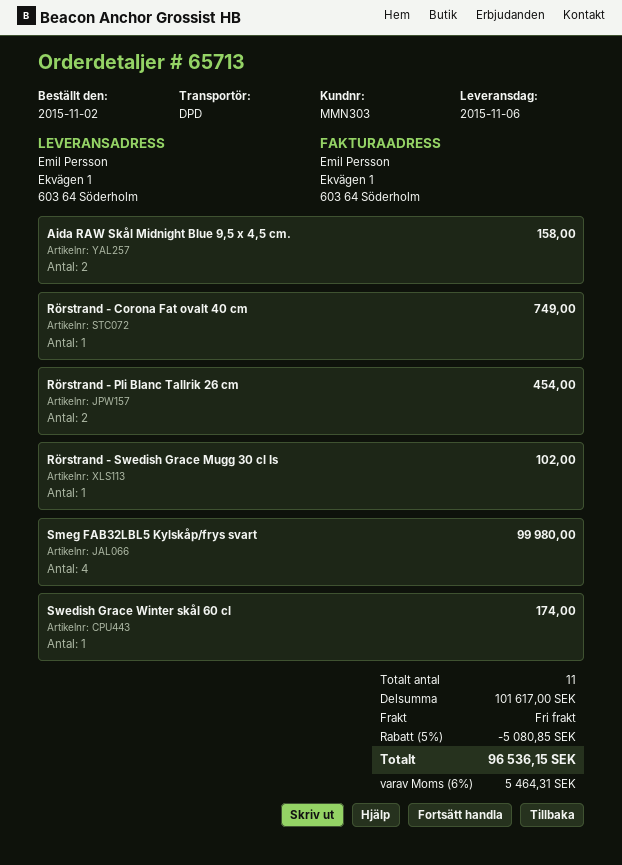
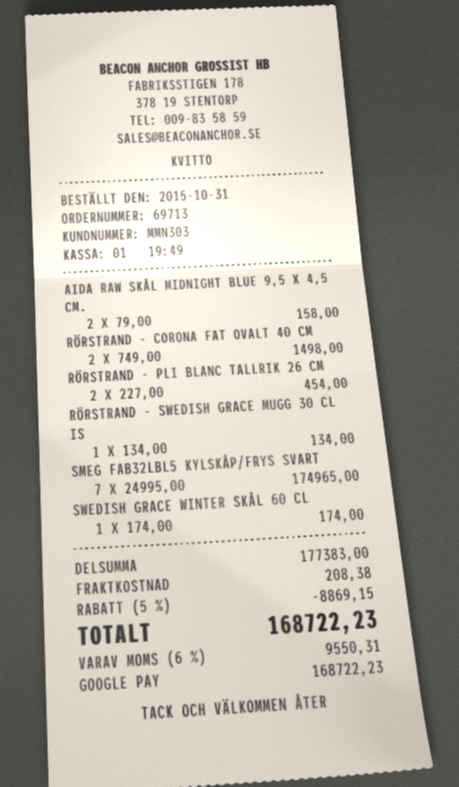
order number: 65713 -> 69713
order date: 2015-11-02 -> 2015-10-31
Rörstrand - Corona Fat ovalt 40 cm: 1 for 749.00 -> 2 for 1498.00
Rörstrand - Swedish Grace Mugg 30 cl Is: 1 for 102.00 -> 1 for 134.00
Smeg FAB32LBL5 Kylskåp/frys svart: 4 for 99980.00 -> 7 for 174965.00
subtotal: 101617.00 -> 177383.00
discount: 5% = 5080.85 -> 5% = 8869.15
shipping: 0.00 -> 208.38
tax: 6% = 5464.31 -> 6% = 9550.31
total: 96536.15 -> 168722.23

